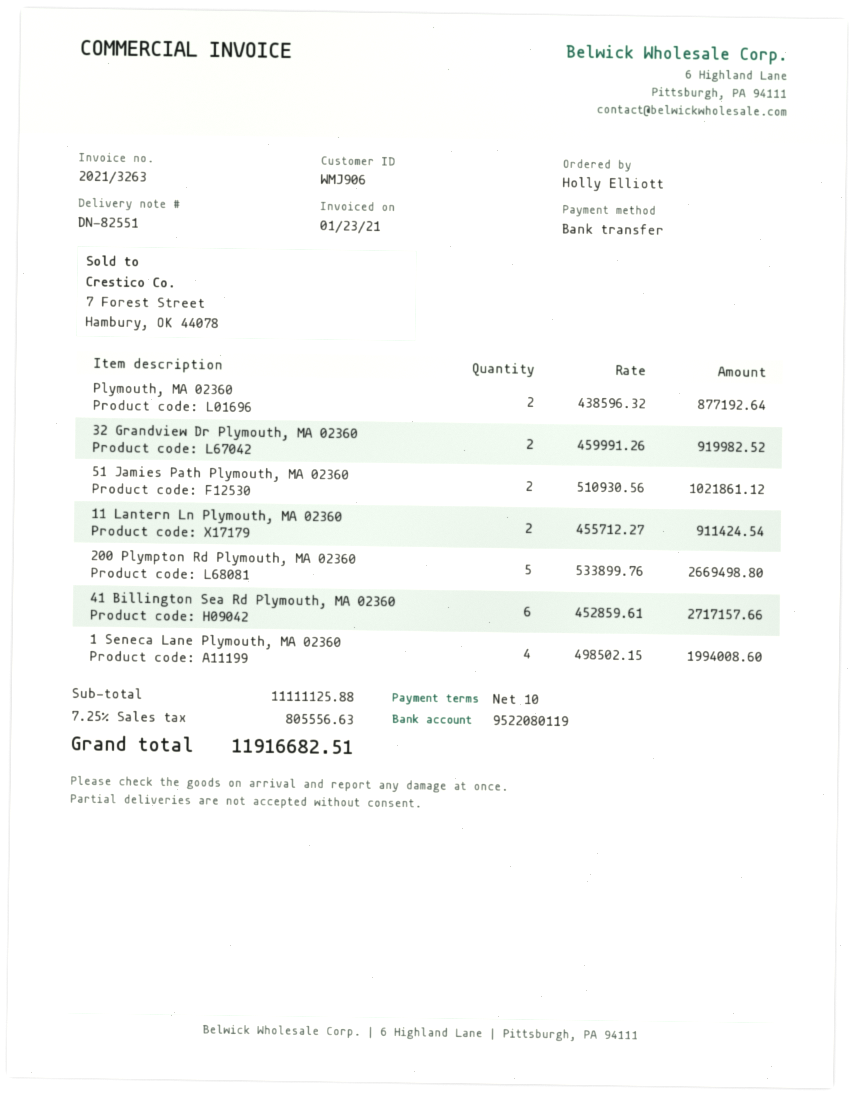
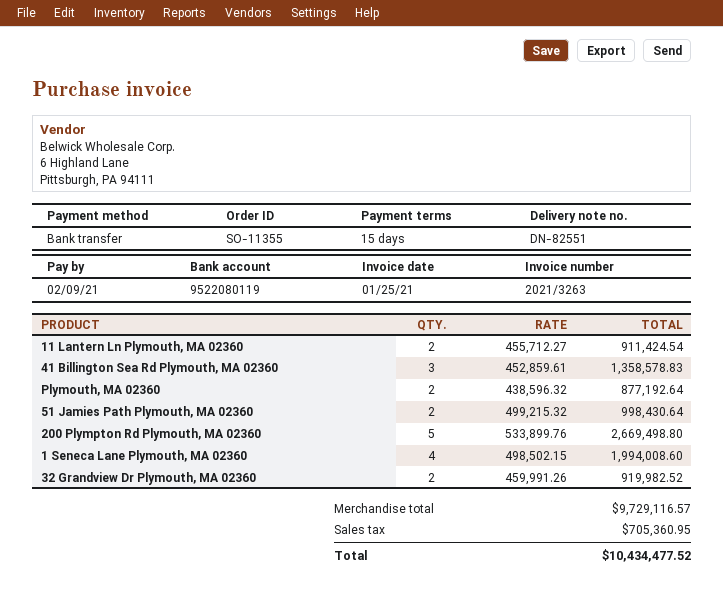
invoice date: 2021-01-23 -> 2021-01-25
payment terms: 10 days -> 15 days
51 Jamies Path Plymouth, MA 02360: 2 x 510930.56 = 1021861.12 -> 2 x 499215.32 = 998430.64
41 Billington Sea Rd Plymouth, MA 02360: 6 x 452859.61 = 2717157.66 -> 3 x 452859.61 = 1358578.83
subtotal: 11111125.88 -> 9729116.57
tax: 805556.63 -> 705360.95
total: 11916682.51 -> 10434477.52

